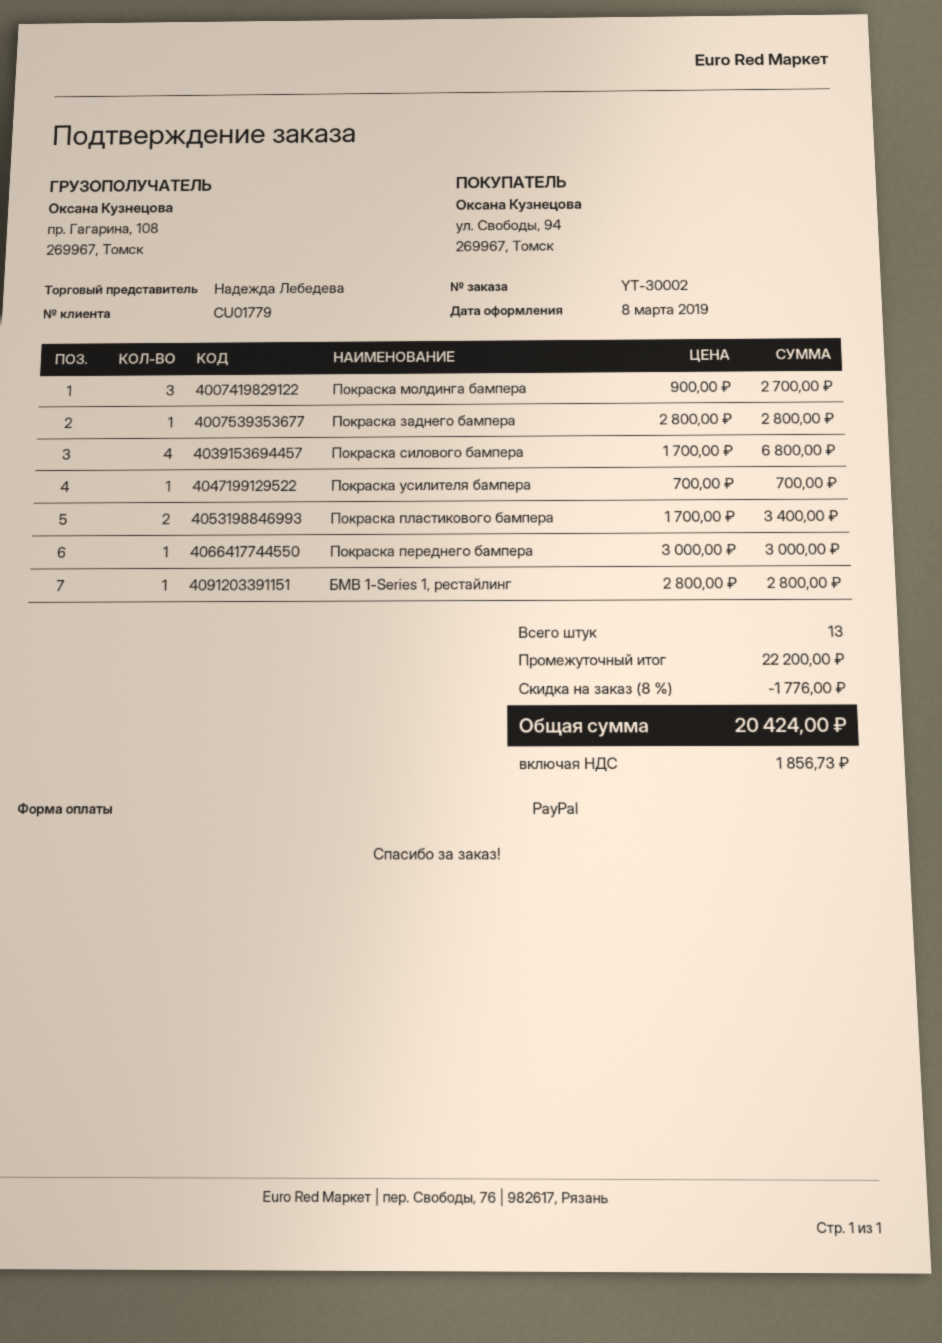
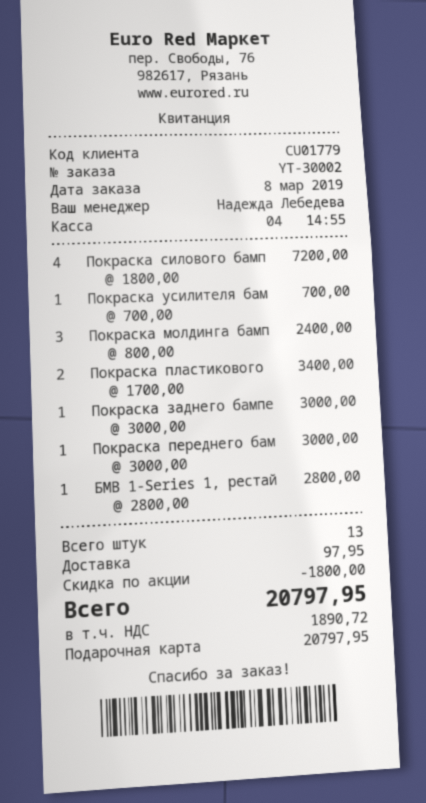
payment method: PayPal -> gift card
Покраска молдинга бампера: 3 x 900.00 = 2700.00 -> 3 x 800.00 = 2400.00
Покраска заднего бампера: 1 x 2800.00 = 2800.00 -> 1 x 3000.00 = 3000.00
Покраска силового бампера: 4 x 1700.00 = 6800.00 -> 4 x 1800.00 = 7200.00
discount: 1776.00 -> 1800.00
shipping: none -> 97.95
tax: 1856.73 -> 1890.72
total: 20424.00 -> 20797.95

